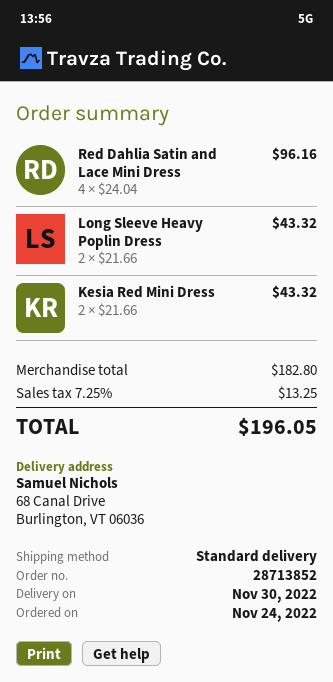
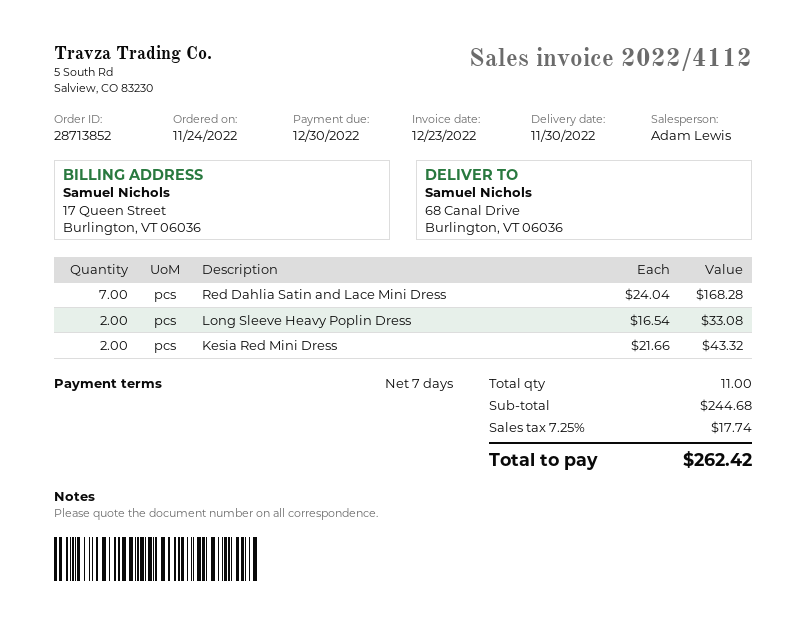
Red Dahlia Satin and Lace Mini Dress: 4 x 24.04 = 96.16 -> 7 x 24.04 = 168.28
Long Sleeve Heavy Poplin Dress: 2 x 21.66 = 43.32 -> 2 x 16.54 = 33.08
subtotal: 182.80 -> 244.68
tax: 7.25% = 13.25 -> 7.25% = 17.74
total: 196.05 -> 262.42

